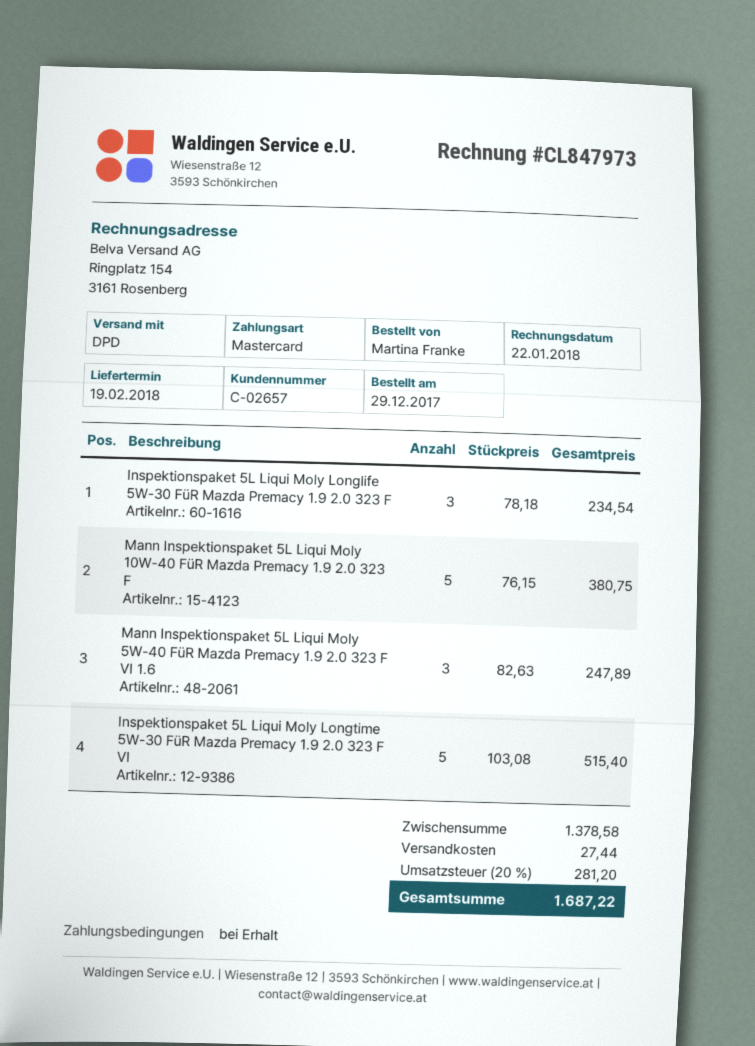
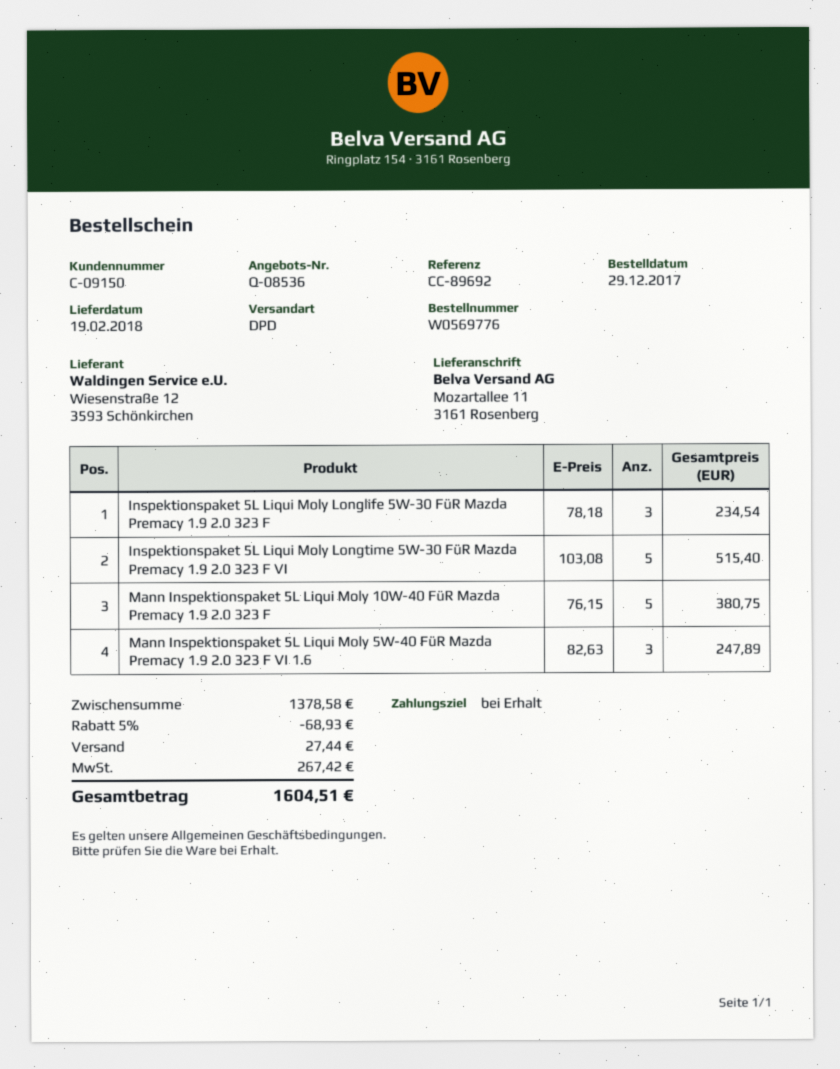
customer number: C-02657 -> C-09150
discount: none -> 5% = 68.93
tax: 281.20 -> 267.42
total: 1687.22 -> 1604.51

